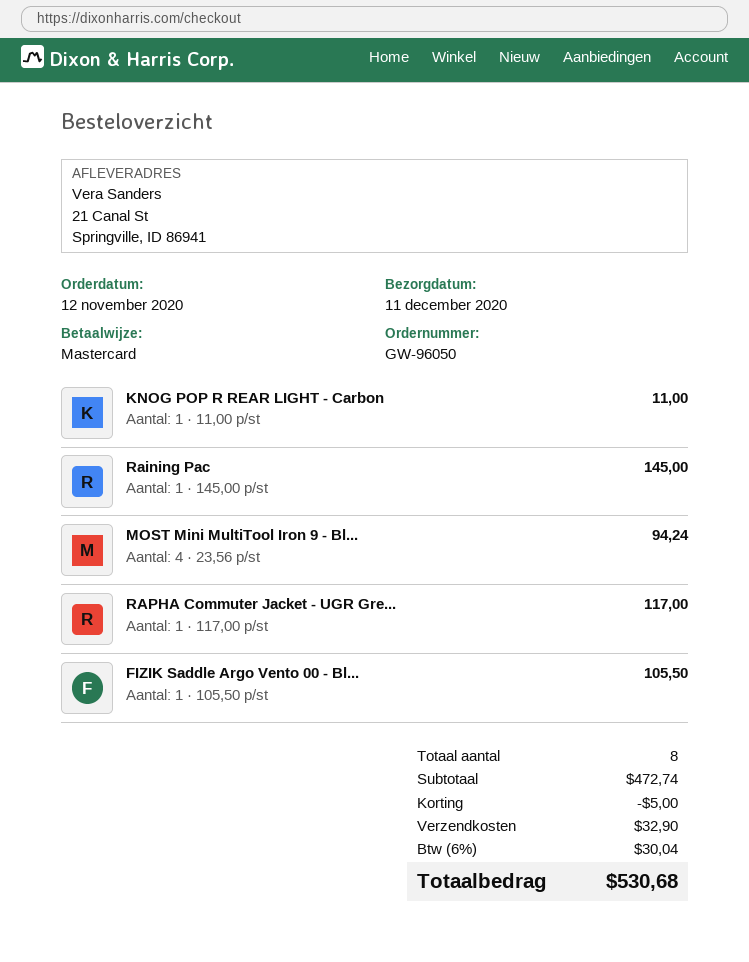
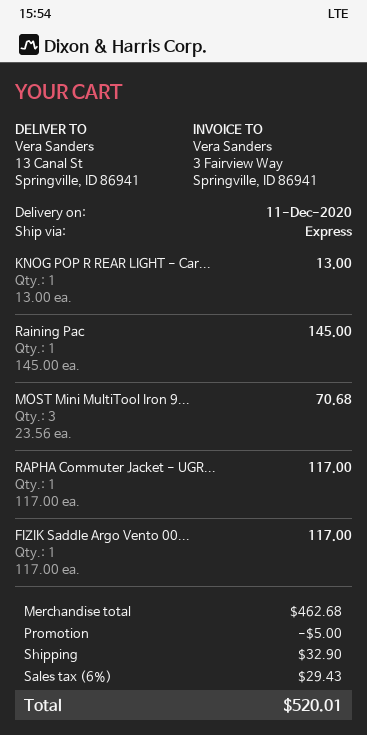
ship to: 21 Canal St, Springville, ID 86941 -> 13 Canal St, Springville, ID 86941
KNOG POP R REAR LIGHT - Carbon: 1 x 11.00 = 11.00 -> 1 x 13.00 = 13.00
MOST Mini MultiTool Iron 9 - Bl...: 4 x 23.56 = 94.24 -> 3 x 23.56 = 70.68
FIZIK Saddle Argo Vento 00 - Bl...: 1 x 105.50 = 105.50 -> 1 x 117.00 = 117.00
subtotal: 472.74 -> 462.68
tax: 6% = 30.04 -> 6% = 29.43
total: 530.68 -> 520.01

